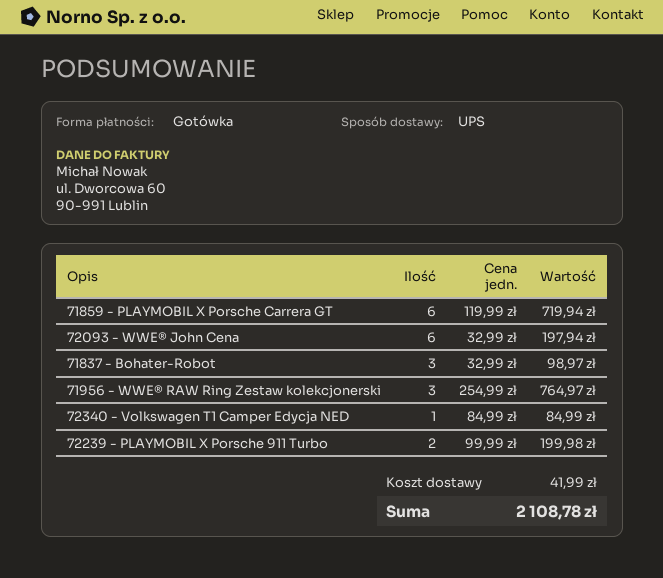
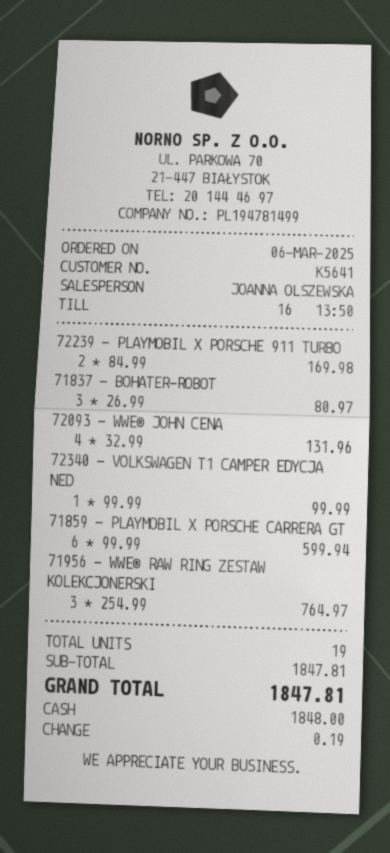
71859 - PLAYMOBIL X Porsche Carrera GT: 6 x 119.99 = 719.94 -> 6 x 99.99 = 599.94
72093 - WWE® John Cena: 6 x 32.99 = 197.94 -> 4 x 32.99 = 131.96
71837 - Bohater-Robot: 3 x 32.99 = 98.97 -> 3 x 26.99 = 80.97
72340 - Volkswagen T1 Camper Edycja NED: 1 x 84.99 = 84.99 -> 1 x 99.99 = 99.99
72239 - PLAYMOBIL X Porsche 911 Turbo: 2 x 99.99 = 199.98 -> 2 x 84.99 = 169.98
shipping: 41.99 -> none
total: 2108.78 -> 1847.81

